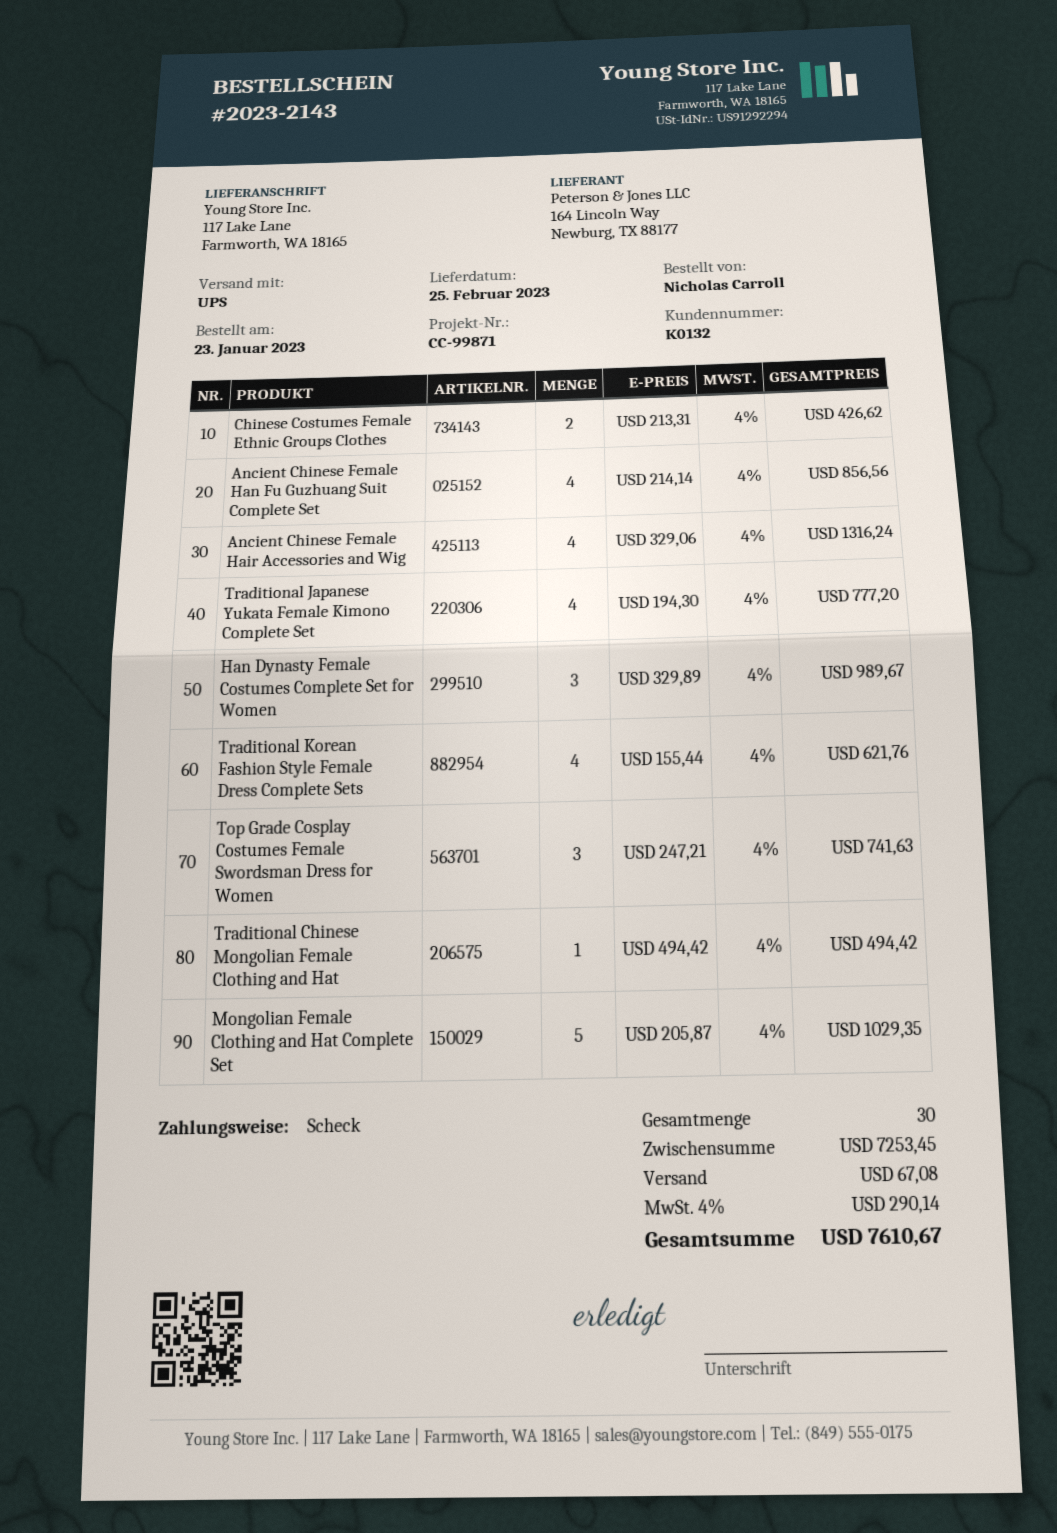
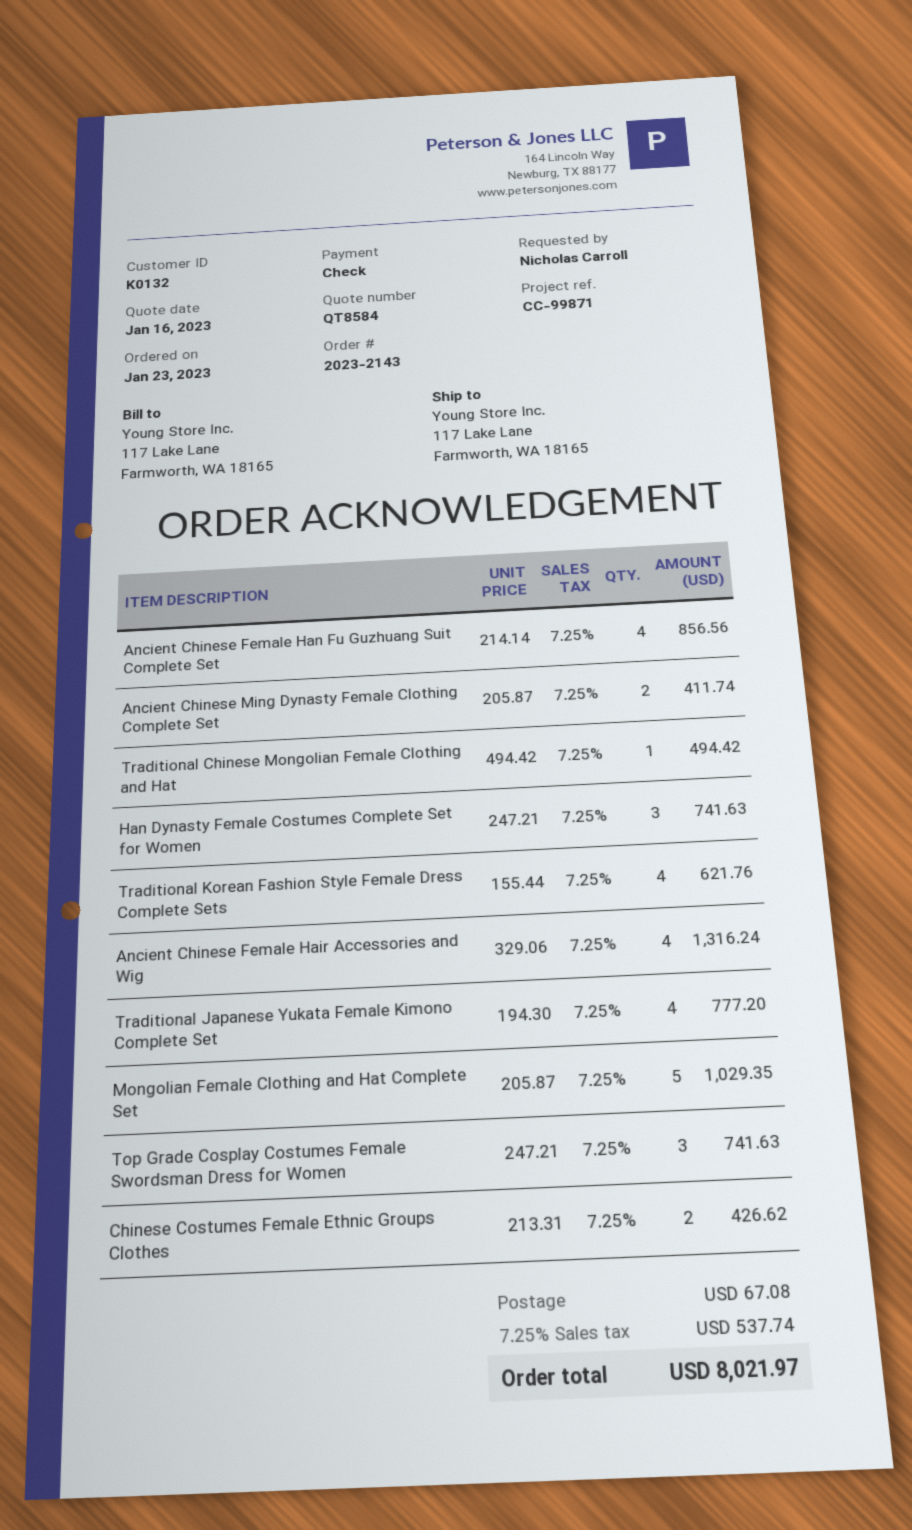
Han Dynasty Female Costumes Complete Set for Women: 3 x 329.89 = 989.67 -> 3 x 247.21 = 741.63
Ancient Chinese Ming Dynasty Female Clothing Complete Set: none -> 2 x 205.87 = 411.74
tax: 4% = 290.14 -> 7.25% = 537.74
total: 7610.67 -> 8021.97

